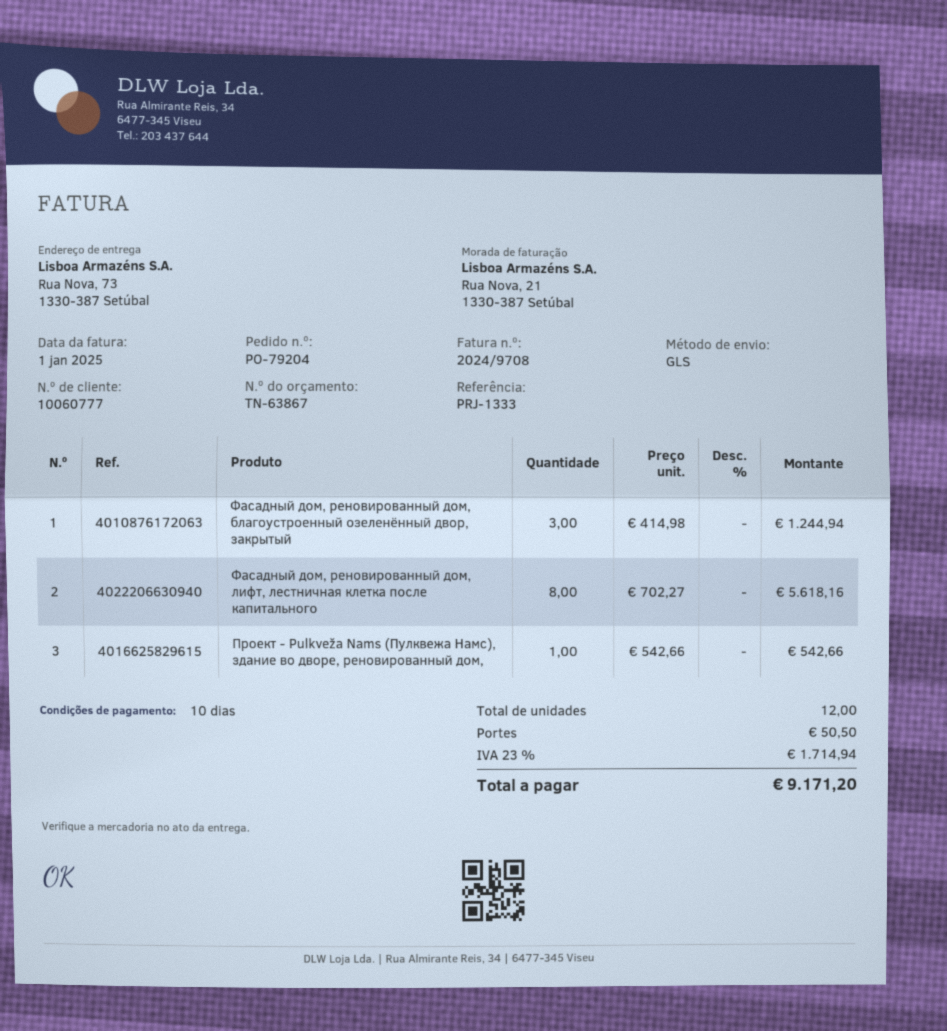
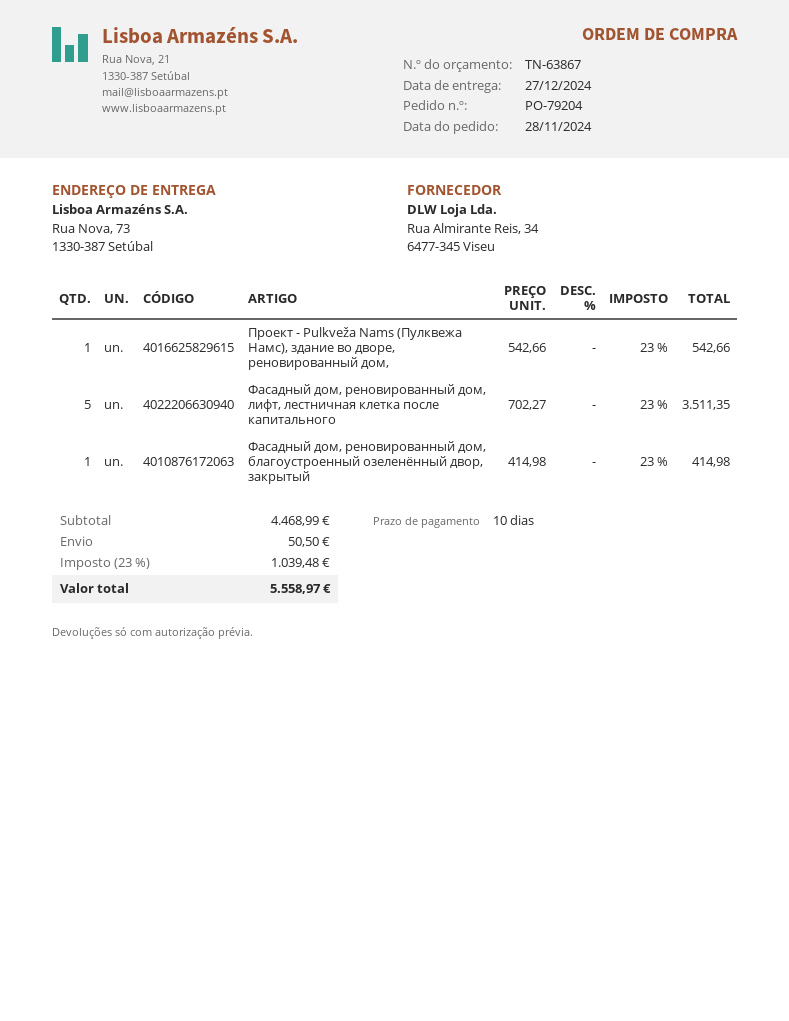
Фасадный дом, реновированный дом, благоустроенный озеленённый двор, закрытый: 3 x 414.98 = 1244.94 -> 1 x 414.98 = 414.98
Фасадный дом, реновированный дом, лифт, лестничная клетка после капитального: 8 x 702.27 = 5618.16 -> 5 x 702.27 = 3511.35
tax: 23% = 1714.94 -> 23% = 1039.48
total: 9171.20 -> 5558.97

